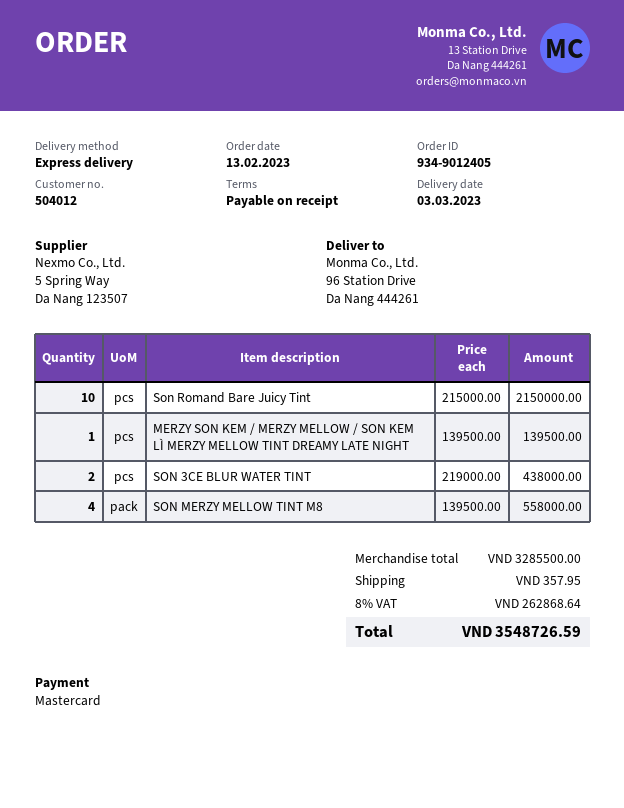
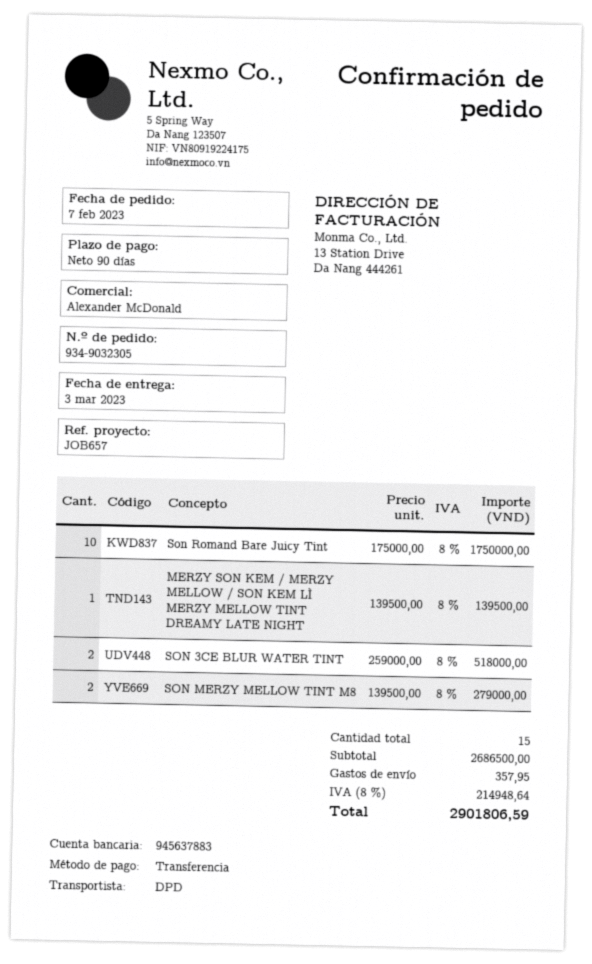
order number: 934-9012405 -> 934-9032305
order date: 2023-02-13 -> 2023-02-07
payment terms: on receipt -> 90 days
payment method: Mastercard -> bank transfer
shipping method: express -> DPD
Son Romand Bare Juicy Tint: 10 x 215000.00 = 2150000.00 -> 10 x 175000.00 = 1750000.00
SON 3CE BLUR WATER TINT: 2 x 219000.00 = 438000.00 -> 2 x 259000.00 = 518000.00
SON MERZY MELLOW TINT M8: 4 x 139500.00 = 558000.00 -> 2 x 139500.00 = 279000.00
subtotal: 3285500.00 -> 2686500.00
tax: 8% = 262868.64 -> 8% = 214948.64
total: 3548726.59 -> 2901806.59

